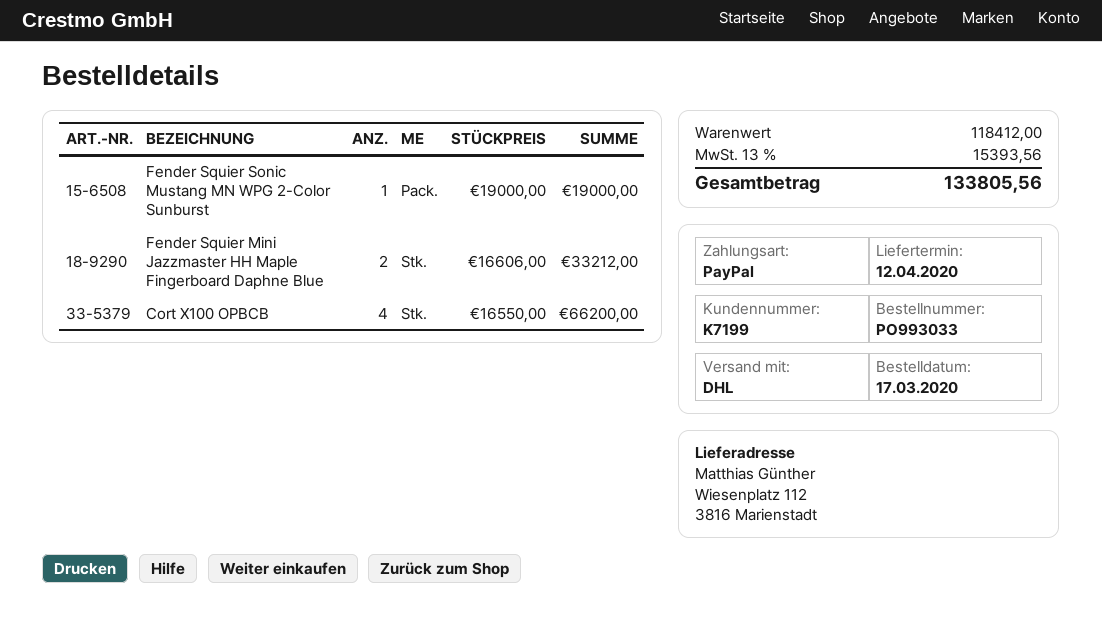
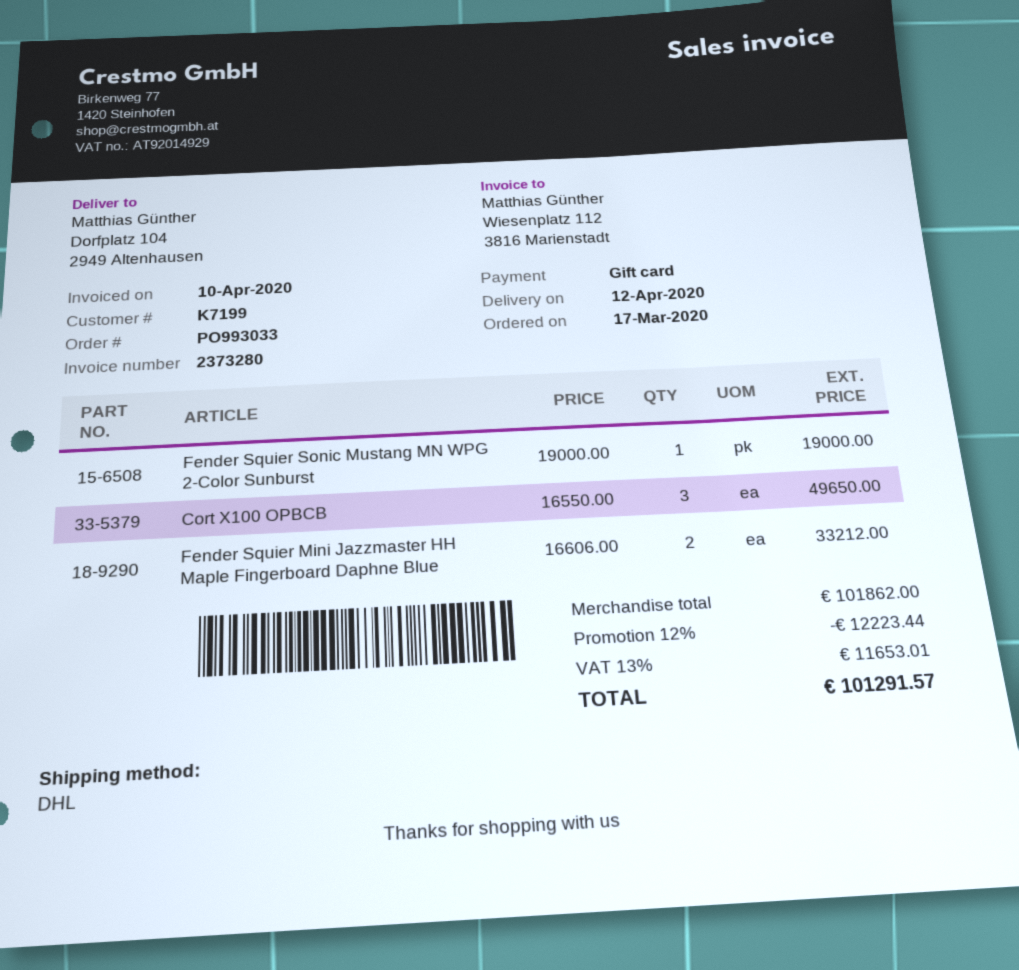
payment method: PayPal -> gift card
ship to: Wiesenplatz 112, 3816 Marienstadt -> Dorfplatz 104, 2949 Altenhausen
Cort X100 OPBCB: 4 x 16550.00 = 66200.00 -> 3 x 16550.00 = 49650.00
subtotal: 118412.00 -> 101862.00
discount: none -> 12% = 12223.44
tax: 13% = 15393.56 -> 13% = 11653.01
total: 133805.56 -> 101291.57

